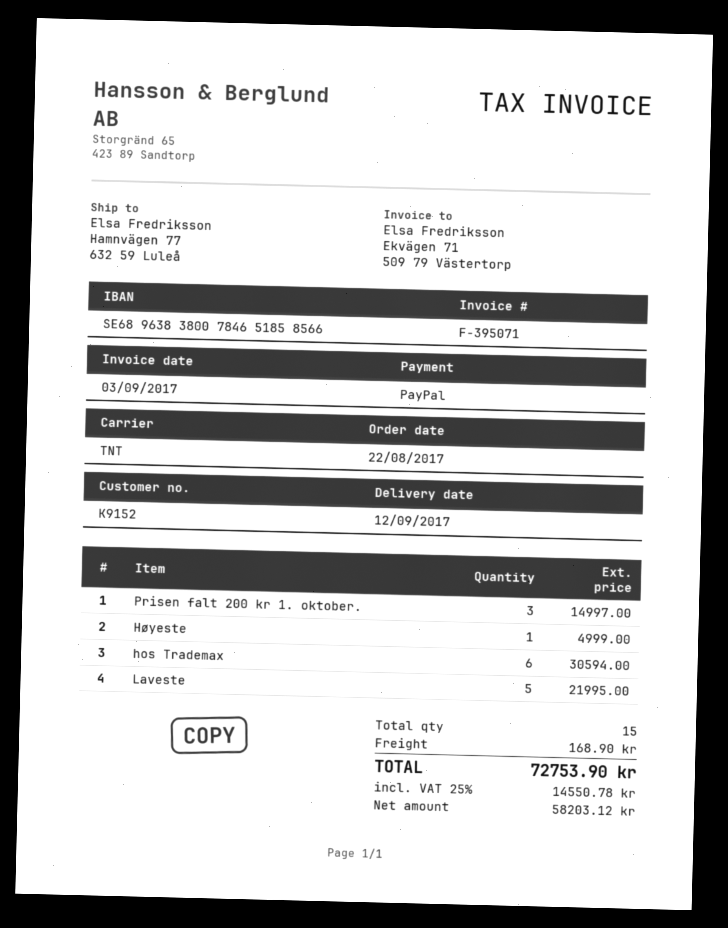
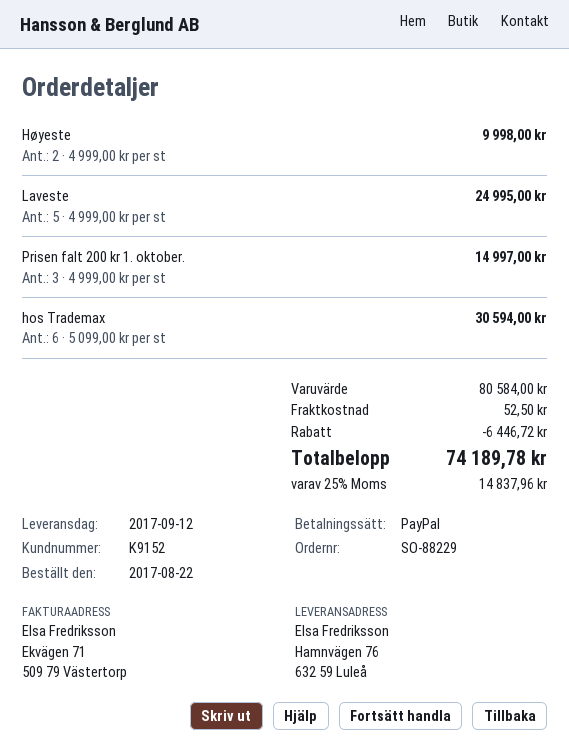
ship to: Hamnvägen 77, 632 59 Luleå -> Hamnvägen 76, 632 59 Luleå
Høyeste: 1 for 4999.00 -> 2 for 9998.00
Laveste: 5 for 21995.00 -> 5 for 24995.00
discount: none -> 6446.72
shipping: 168.90 -> 52.50
tax: 25% = 14550.78 -> 25% = 14837.96
total: 72753.90 -> 74189.78

